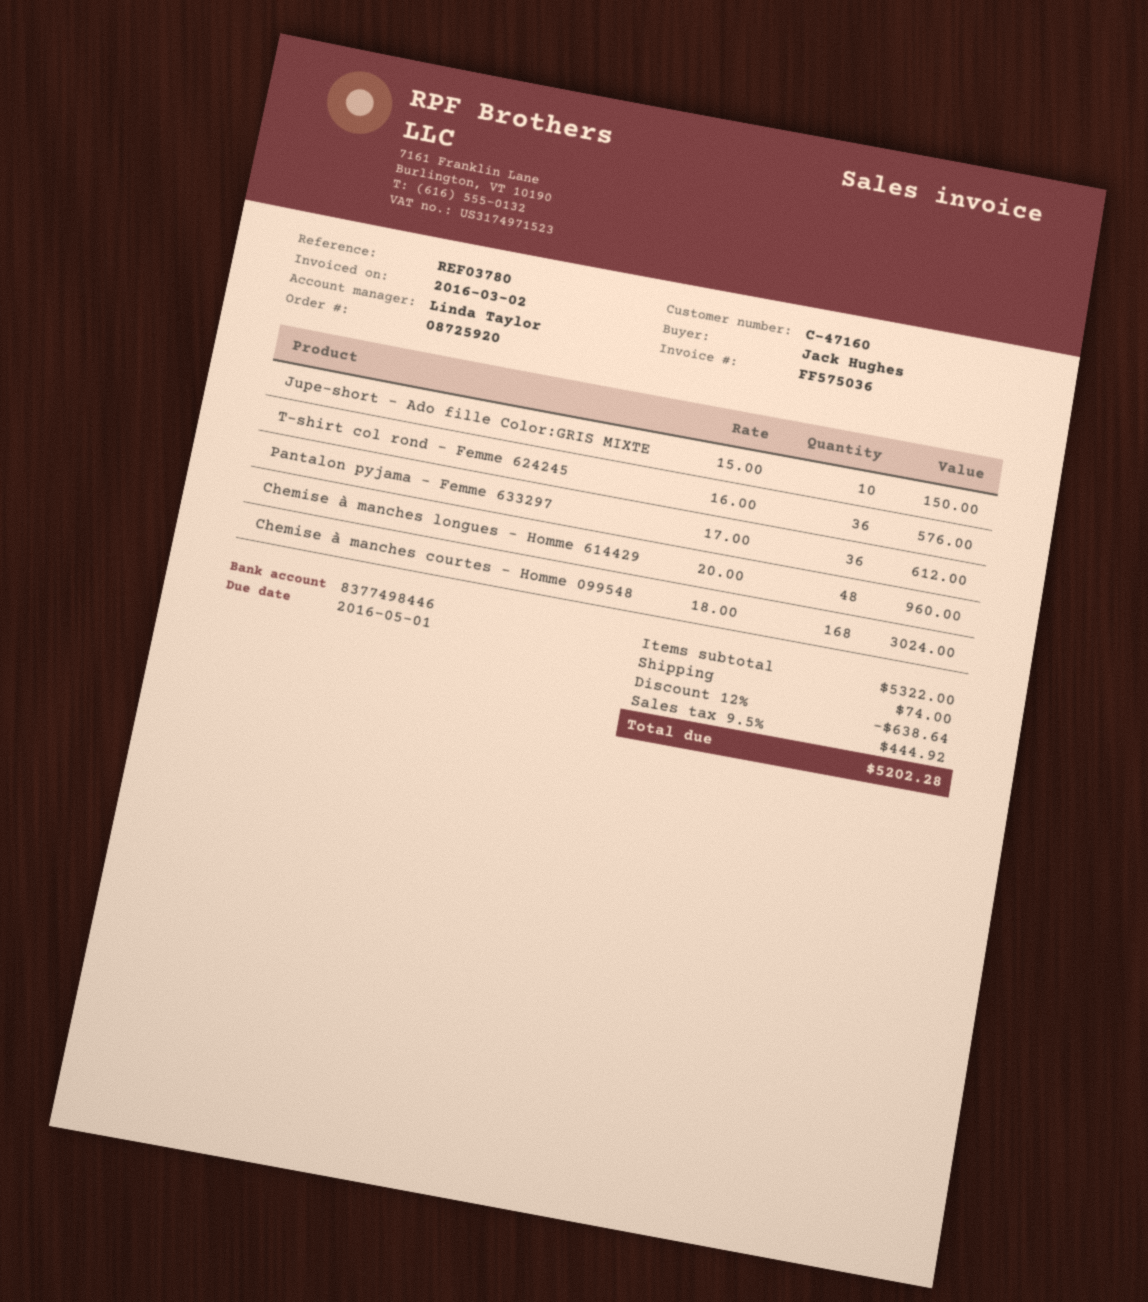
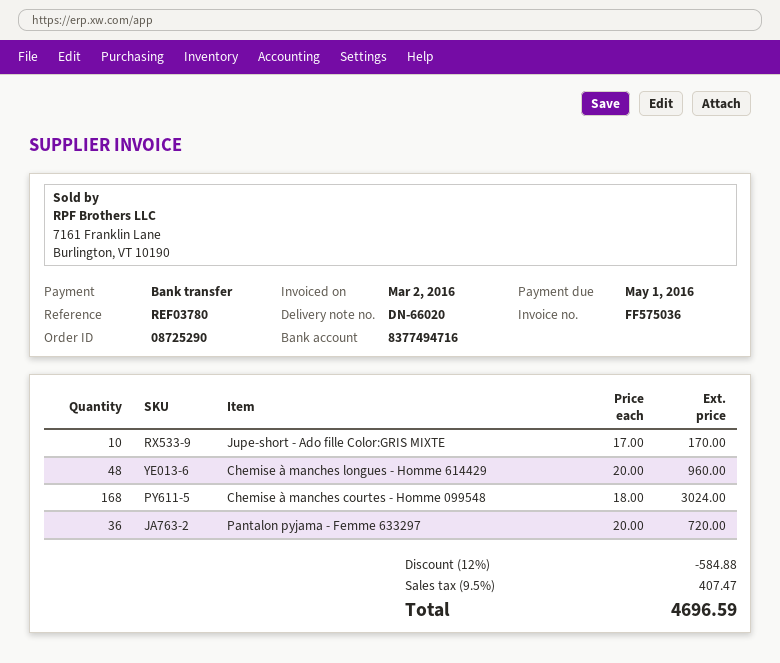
order number: 08725920 -> 08725290
bank account: 8377498446 -> 8377494716
Jupe-short - Ado fille Color:GRIS MIXTE: 10 x 15.00 = 150.00 -> 10 x 17.00 = 170.00
T-shirt col rond - Femme 624245: 36 x 16.00 = 576.00 -> none
Pantalon pyjama - Femme 633297: 36 x 17.00 = 612.00 -> 36 x 20.00 = 720.00
discount: 12% = 638.64 -> 12% = 584.88
shipping: 74.00 -> none
tax: 9.5% = 444.92 -> 9.5% = 407.47
total: 5202.28 -> 4696.59

